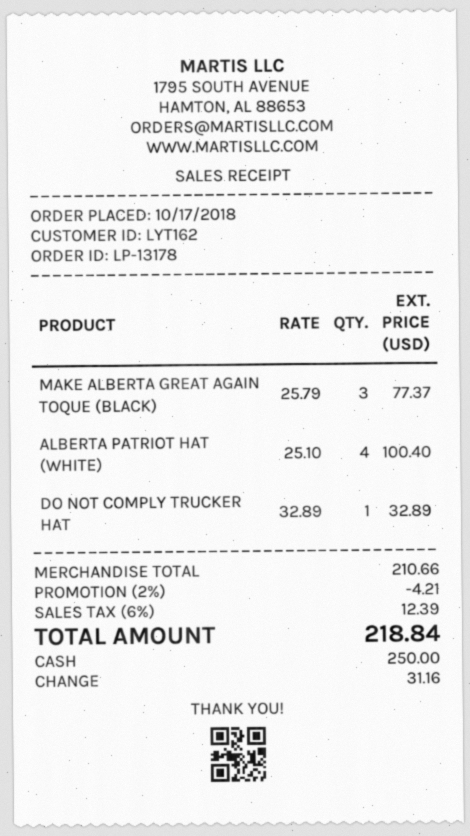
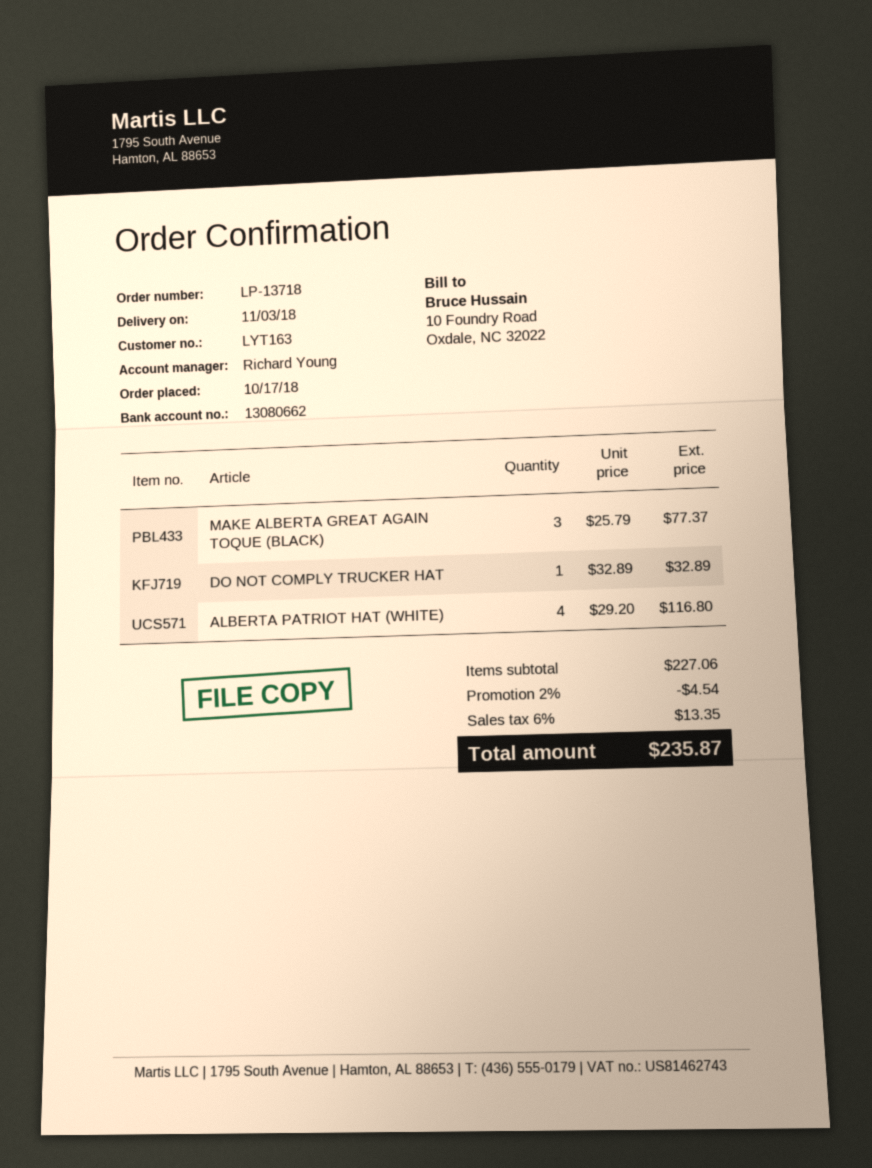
order number: LP-13178 -> LP-13718
customer number: LYT162 -> LYT163
ALBERTA PATRIOT HAT (WHITE): 4 x 25.10 = 100.40 -> 4 x 29.20 = 116.80
subtotal: 210.66 -> 227.06
discount: 2% = 4.21 -> 2% = 4.54
tax: 6% = 12.39 -> 6% = 13.35
total: 218.84 -> 235.87

